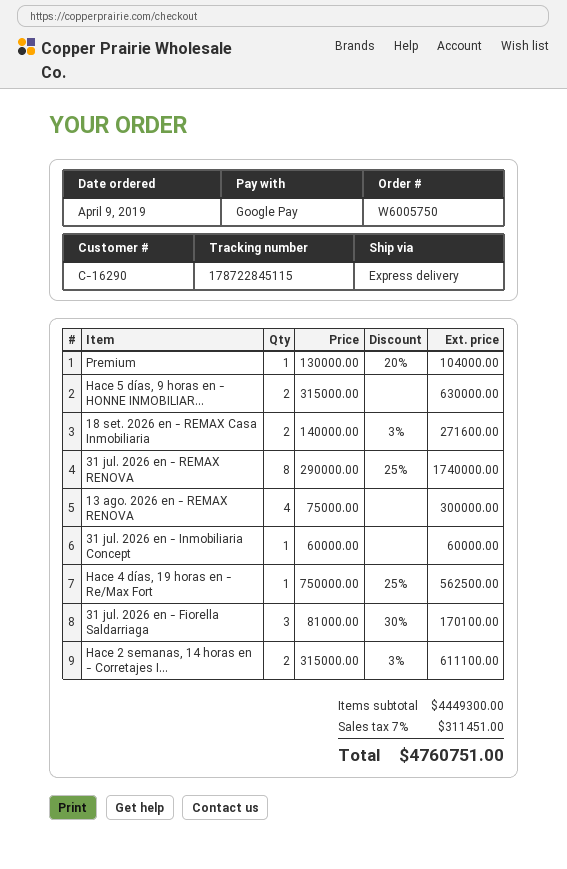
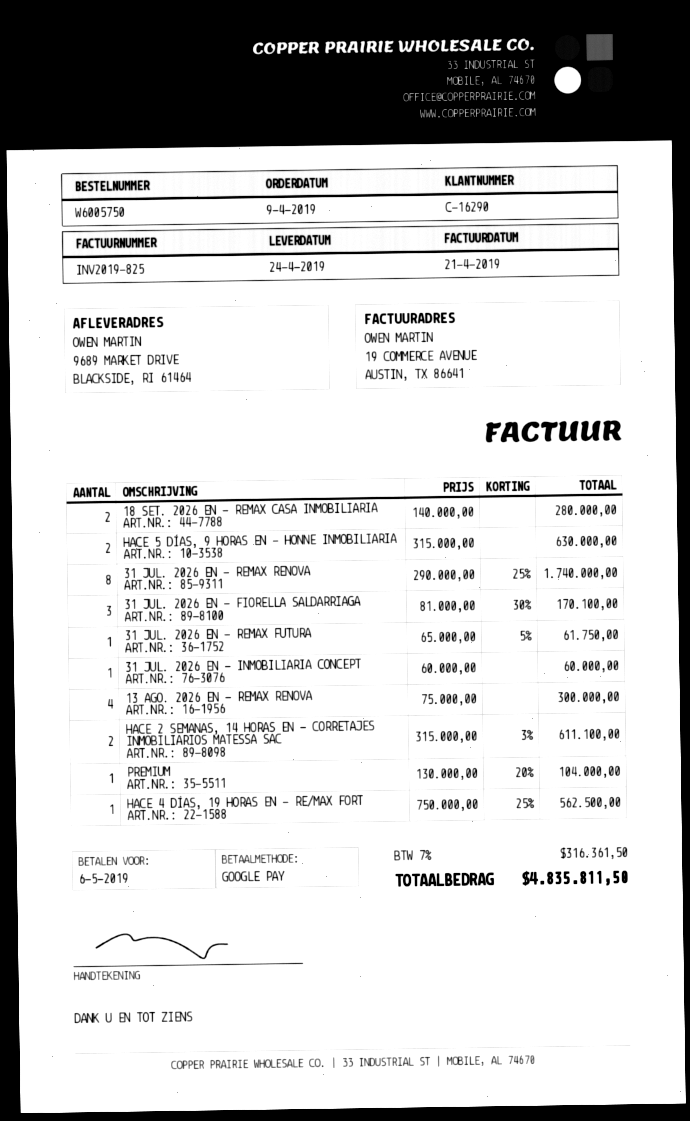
18 set. 2026 en - REMAX Casa Inmobiliaria: 2 x 140000.00 - 3% = 271600.00 -> 2 x 140000.00 = 280000.00
31 JUL. 2026 EN - REMAX FUTURA: none -> 1 x 65000.00 - 5% = 61750.00
tax: 7% = 311451.00 -> 7% = 316361.50
total: 4760751.00 -> 4835811.50

